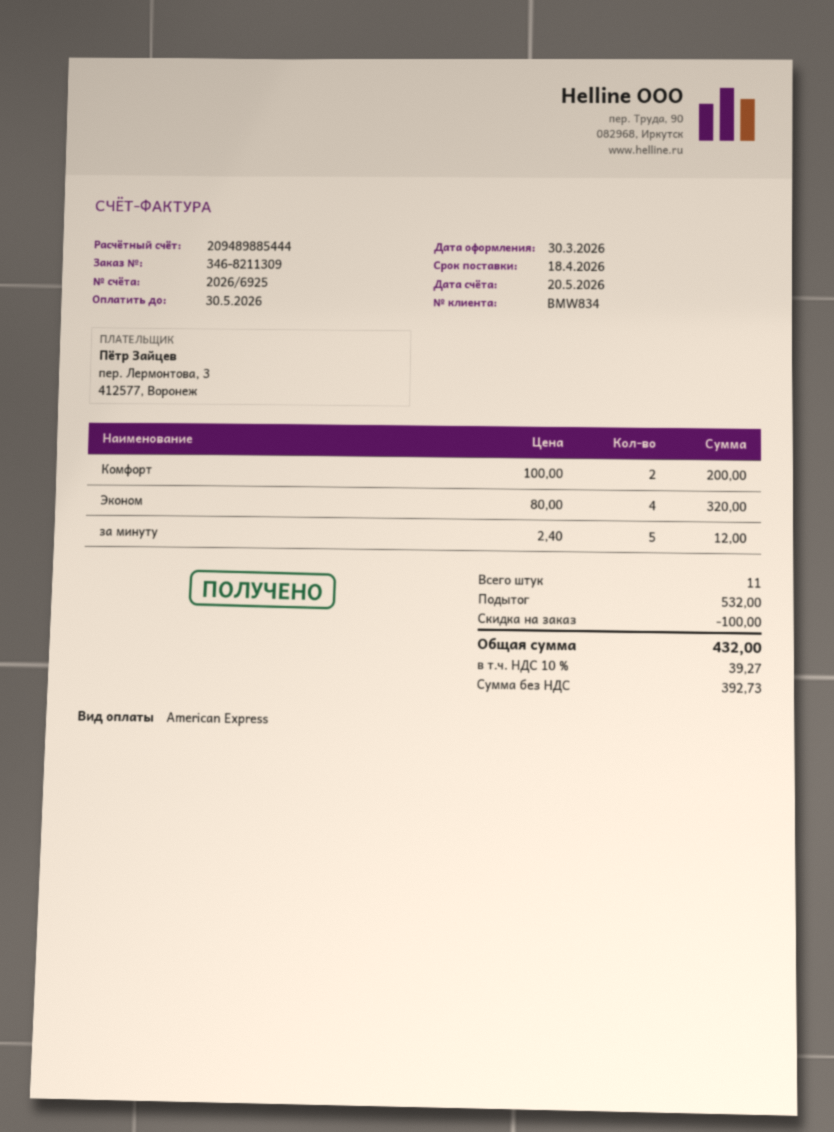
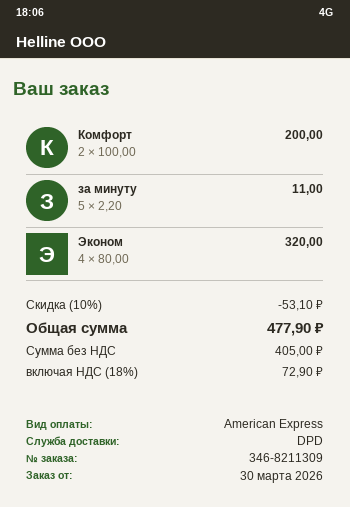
за минуту: 5 x 2.40 = 12.00 -> 5 x 2.20 = 11.00
discount: 100.00 -> 53.10
net: 392.73 -> 405.00
tax: 10% = 39.27 -> 18% = 72.90
total: 432.00 -> 477.90

